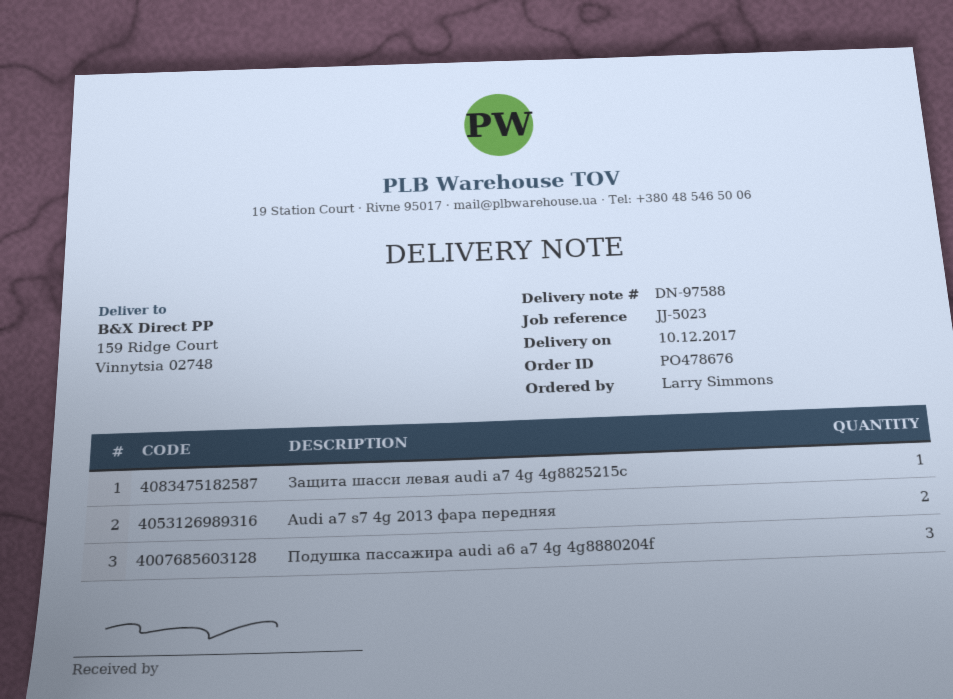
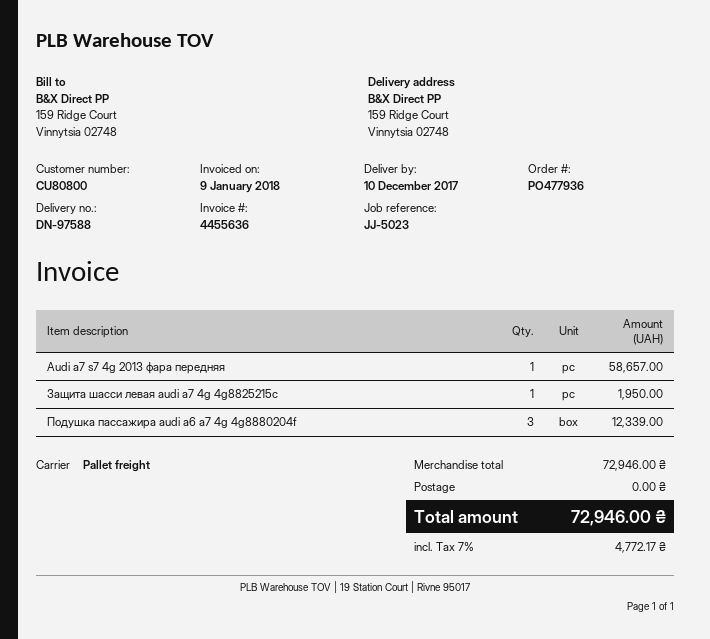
order number: PO478676 -> PO477936
Audi a7 s7 4g 2013 фара передняя: 2 -> 1

